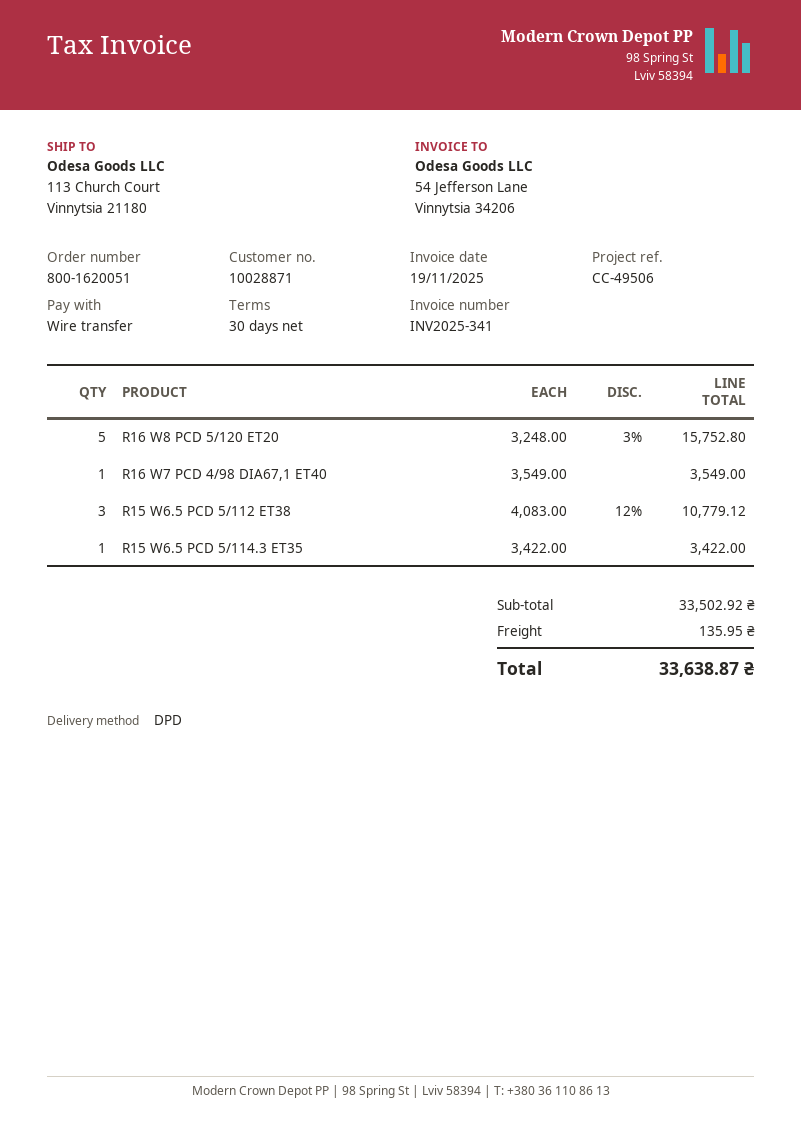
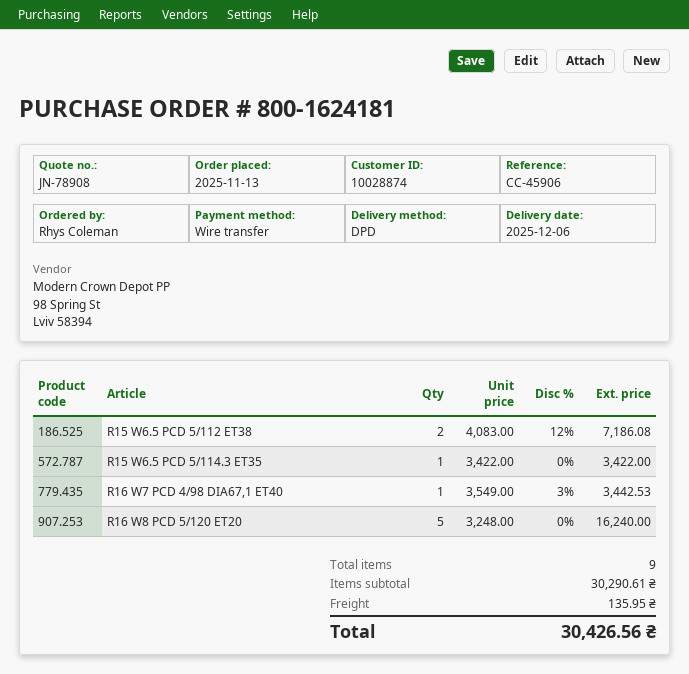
order number: 800-1620051 -> 800-1624181
customer number: 10028871 -> 10028874
reference: CC-49506 -> CC-45906
R16 W8 PCD 5/120 ET20: 5 x 3248.00 - 3% = 15752.80 -> 5 x 3248.00 = 16240.00
R16 W7 PCD 4/98 DIA67,1 ET40: 1 x 3549.00 = 3549.00 -> 1 x 3549.00 - 3% = 3442.53
R15 W6.5 PCD 5/112 ET38: 3 x 4083.00 - 12% = 10779.12 -> 2 x 4083.00 - 12% = 7186.08
subtotal: 33502.92 -> 30290.61
total: 33638.87 -> 30426.56

